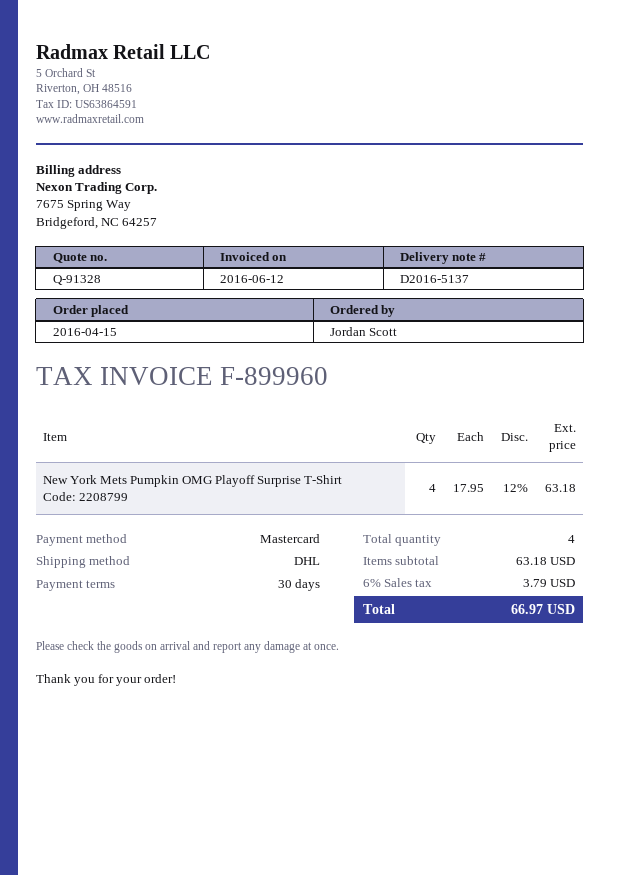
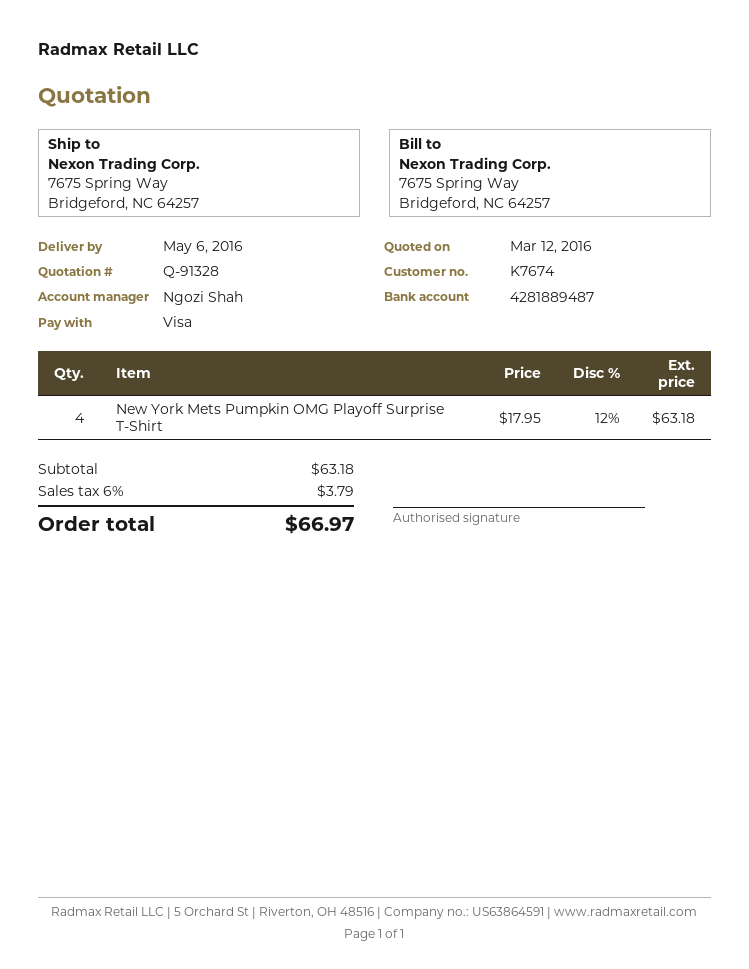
payment method: Mastercard -> Visa

